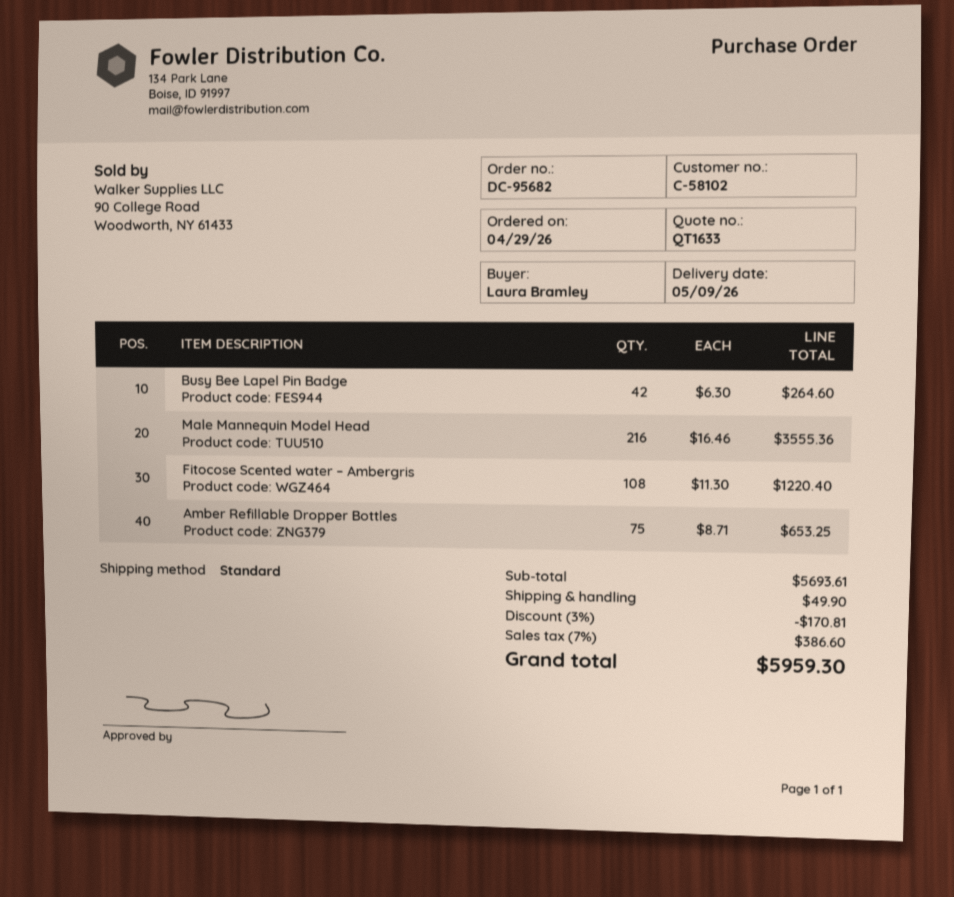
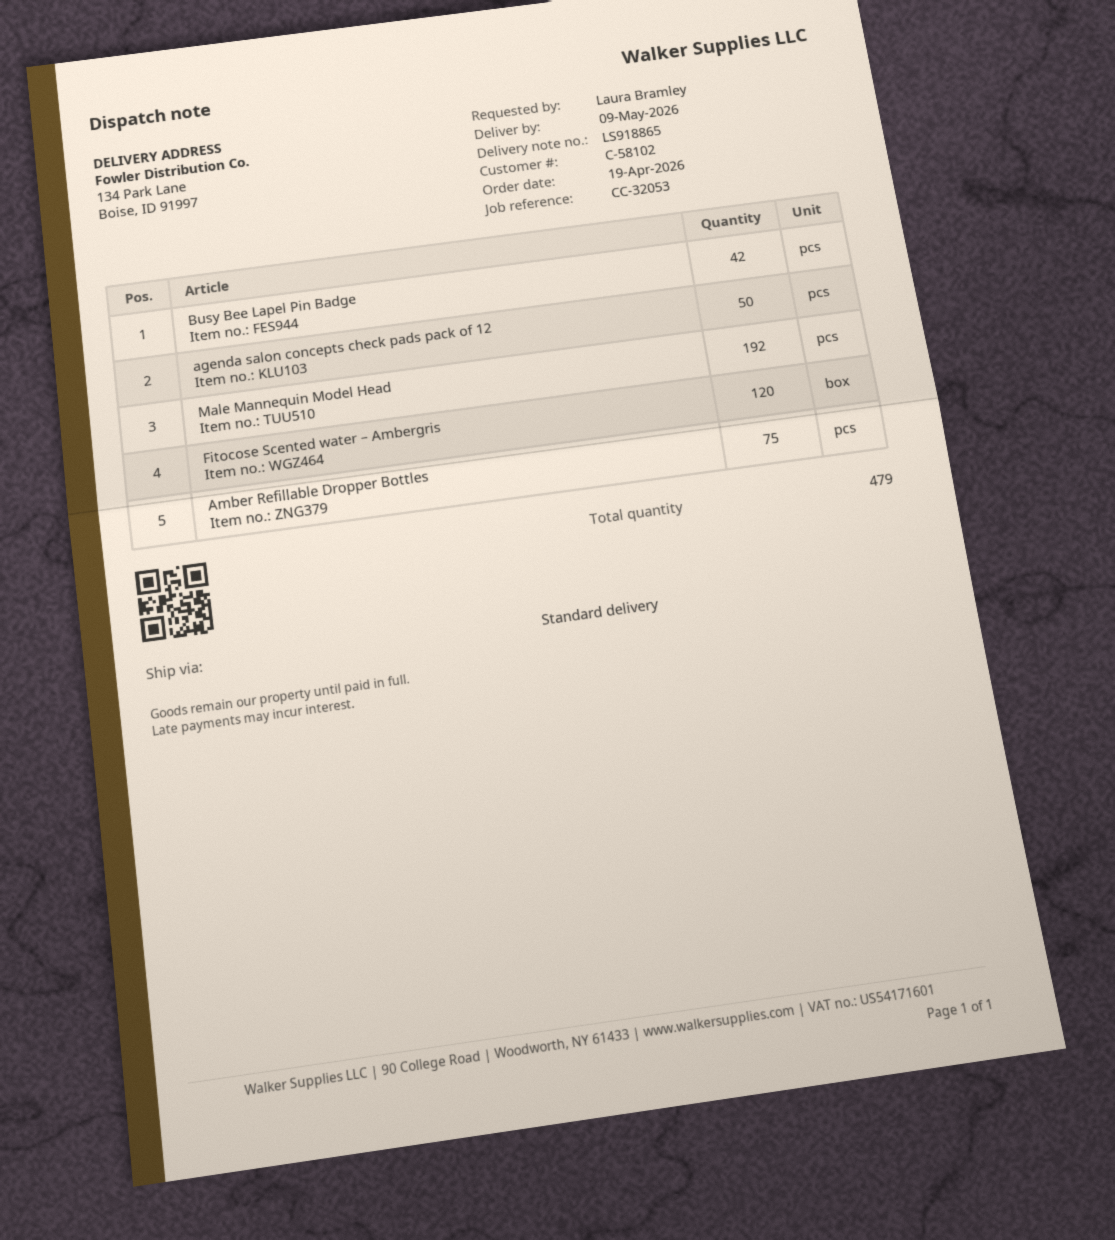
order date: 2026-04-29 -> 2026-04-19
Male Mannequin Model Head: 216 -> 192
Fitocose Scented water – Ambergris: 108 -> 120
agenda salon concepts check pads pack of 12: none -> 50

